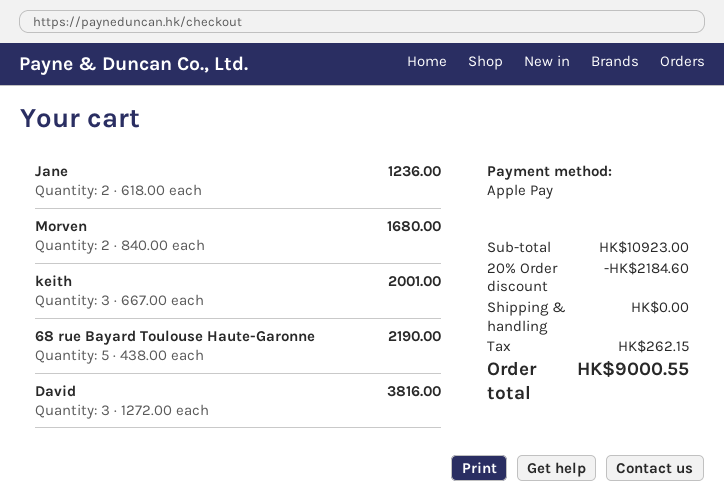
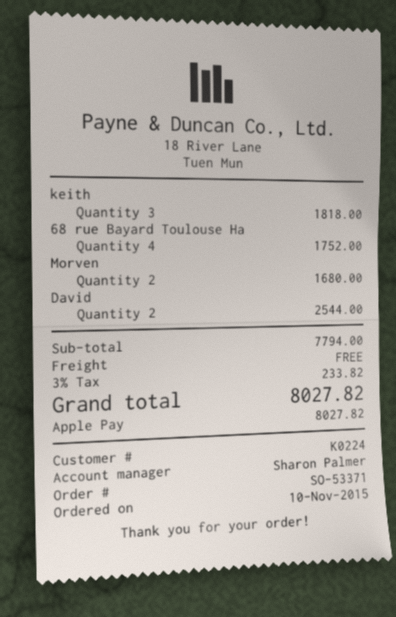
Jane: 2 for 1236.00 -> none
keith: 3 for 2001.00 -> 3 for 1818.00
68 rue Bayard Toulouse Haute-Garonne: 5 for 2190.00 -> 4 for 1752.00
David: 3 for 3816.00 -> 2 for 2544.00
subtotal: 10923.00 -> 7794.00
discount: 20% = 2184.60 -> none
tax: 262.15 -> 233.82
total: 9000.55 -> 8027.82

